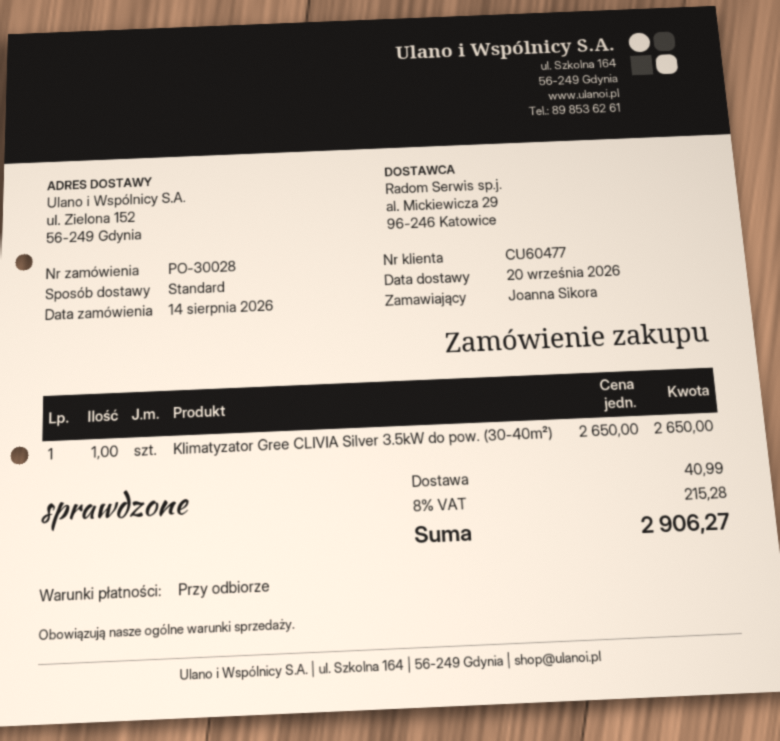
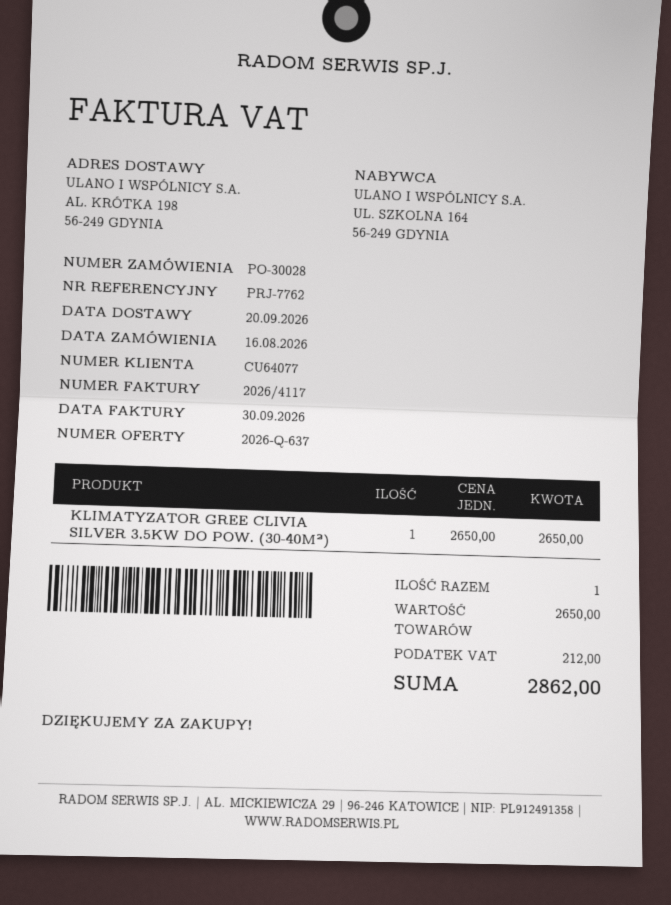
order date: 2026-08-14 -> 2026-08-16
customer number: CU60477 -> CU64077
ship to: ul. Zielona 152, 56-249 Gdynia -> AL. KRÓTKA 198, 56-249 GDYNIA
shipping: 40.99 -> none
tax: 215.28 -> 212.00
total: 2906.27 -> 2862.00

